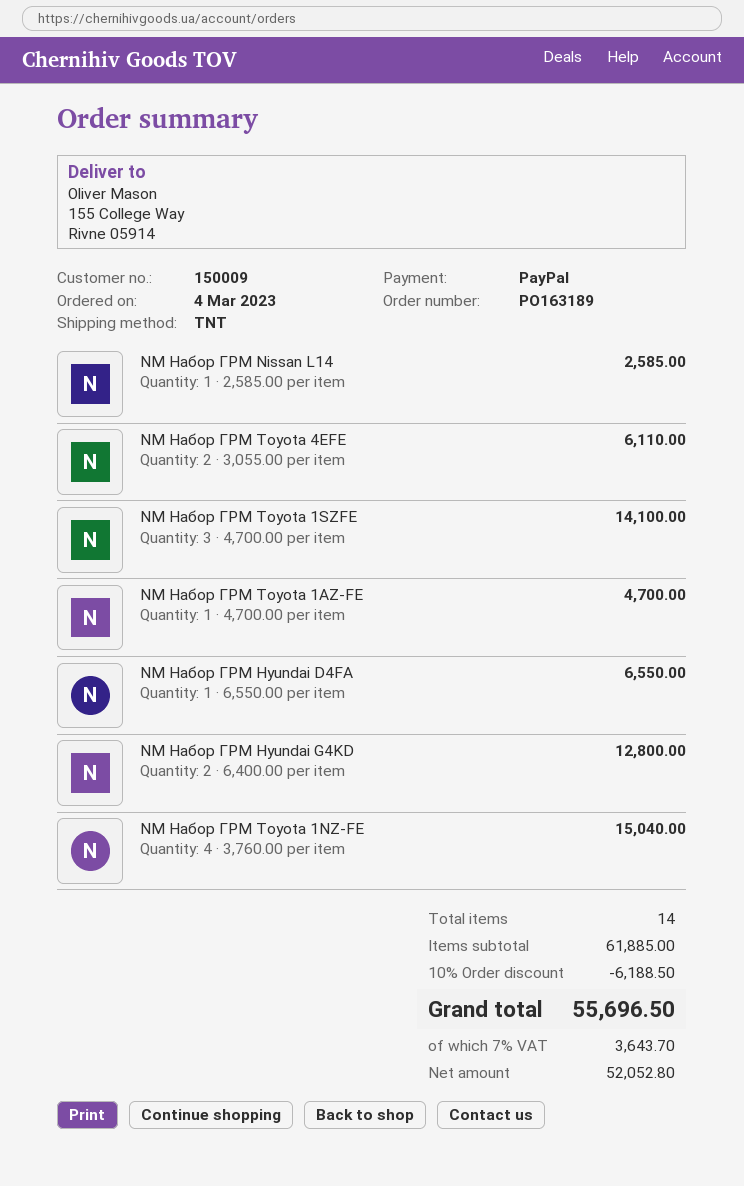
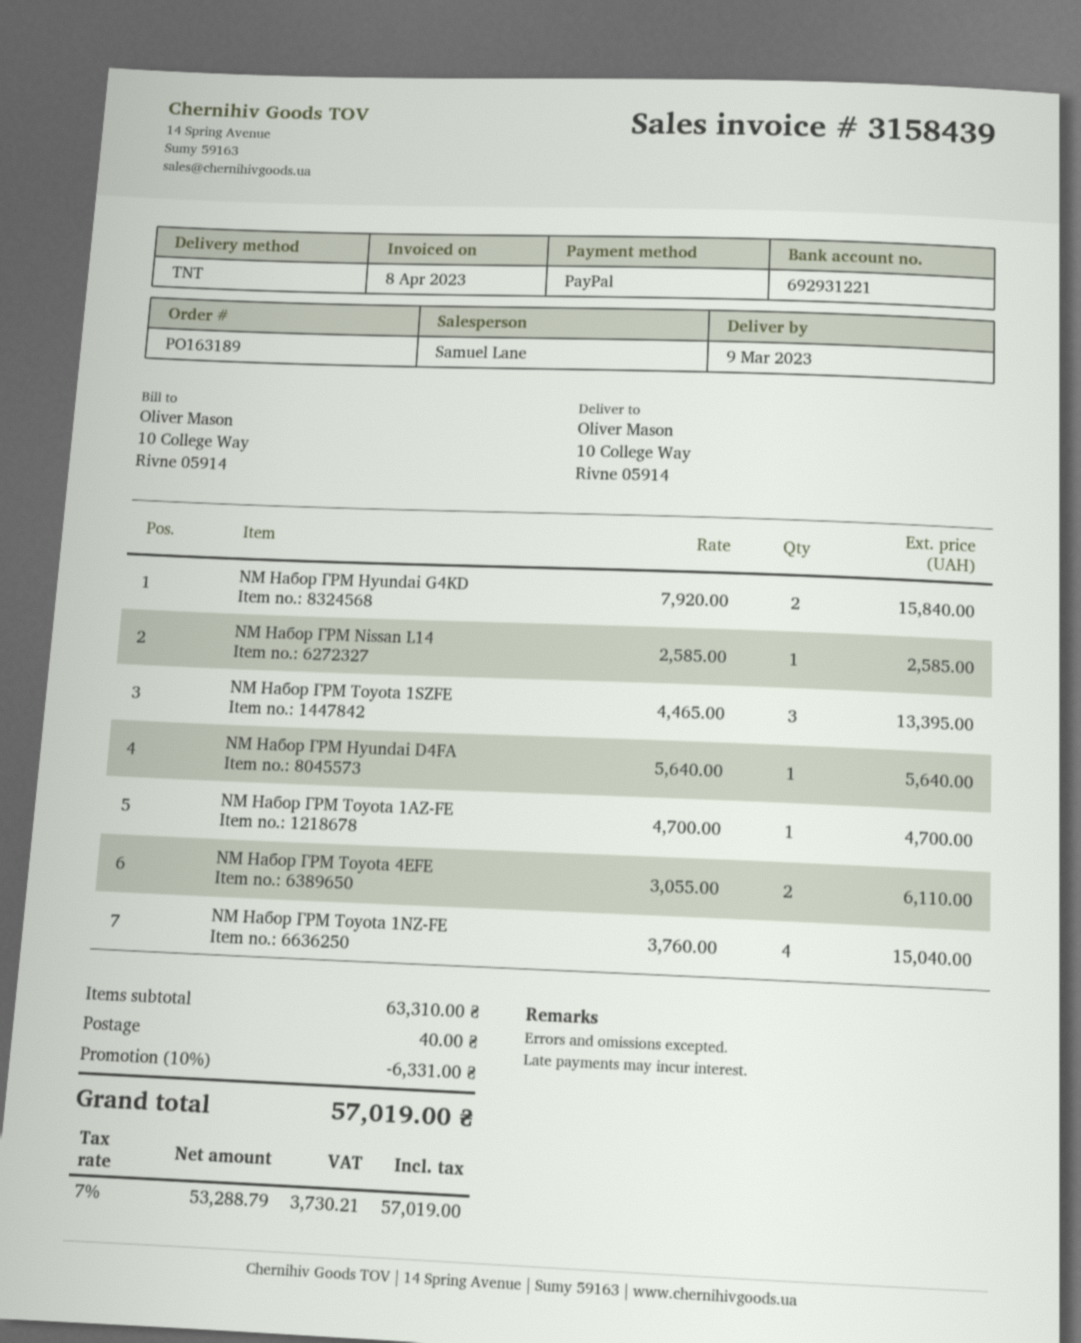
ship to: 155 College Way, Rivne 05914 -> 10 College Way, Rivne 05914
NM Набор ГРМ Toyota 1SZFE: 3 x 4700.00 = 14100.00 -> 3 x 4465.00 = 13395.00
NM Набор ГРМ Hyundai D4FA: 1 x 6550.00 = 6550.00 -> 1 x 5640.00 = 5640.00
NM Набор ГРМ Hyundai G4KD: 2 x 6400.00 = 12800.00 -> 2 x 7920.00 = 15840.00
subtotal: 61885.00 -> 63310.00
discount: 10% = 6188.50 -> 10% = 6331.00
shipping: none -> 40.00
net: 52052.80 -> 53288.79
tax: 7% = 3643.70 -> 7% = 3730.21
total: 55696.50 -> 57019.00

